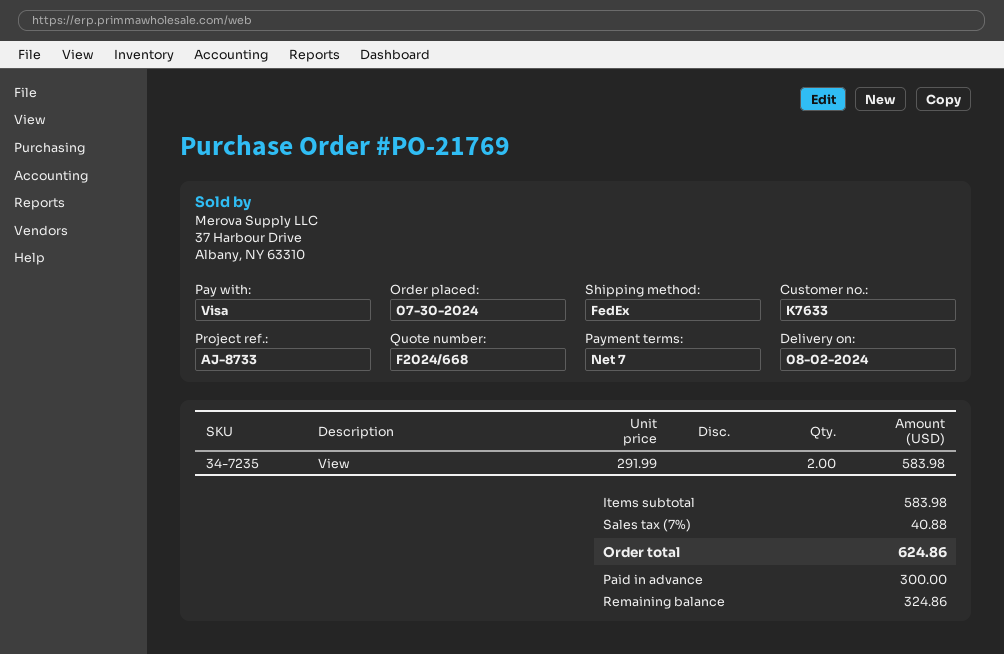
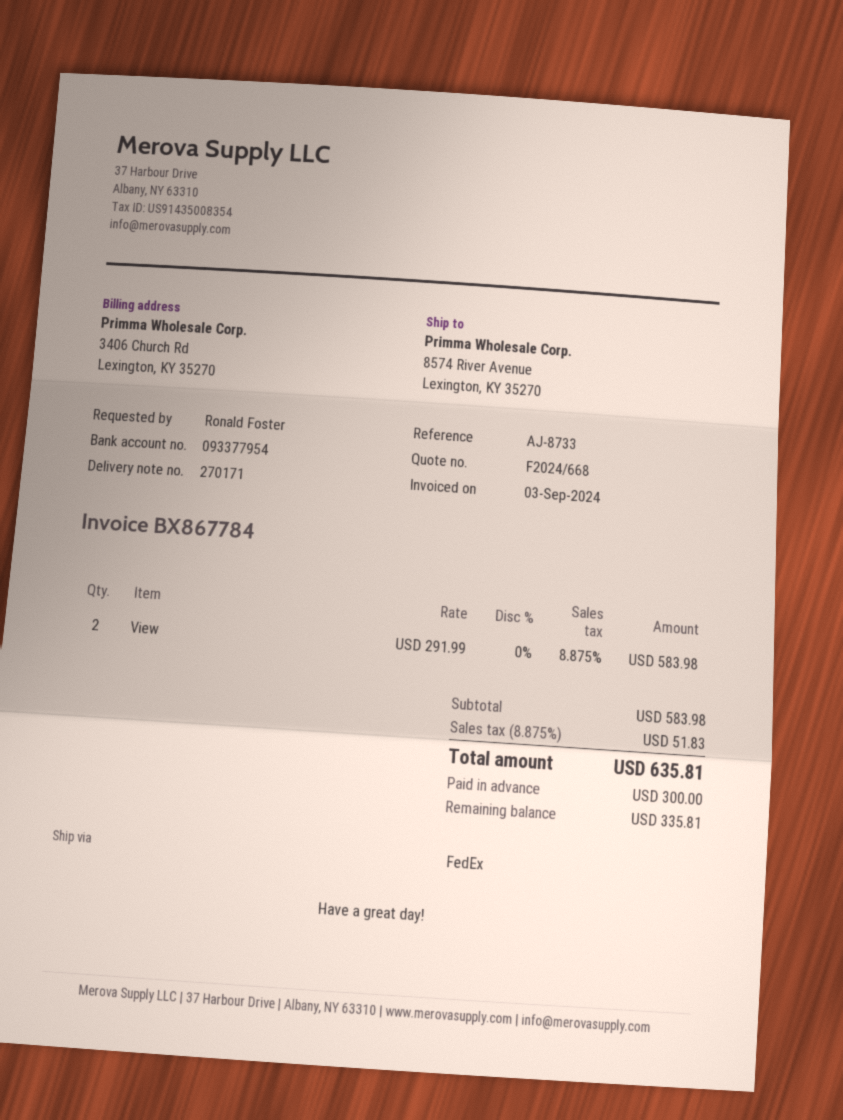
tax: 7% = 40.88 -> 8.875% = 51.83
total: 624.86 -> 635.81
balance: 324.86 -> 335.81

